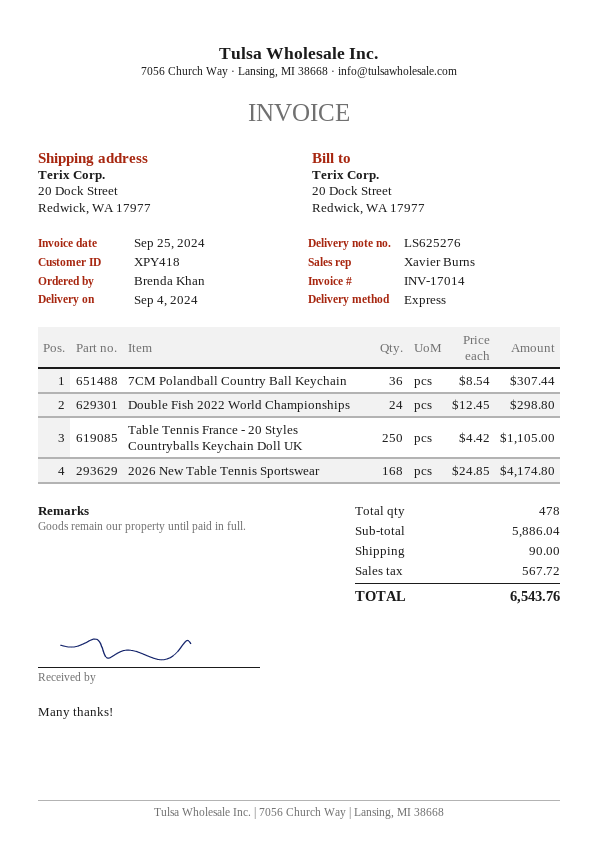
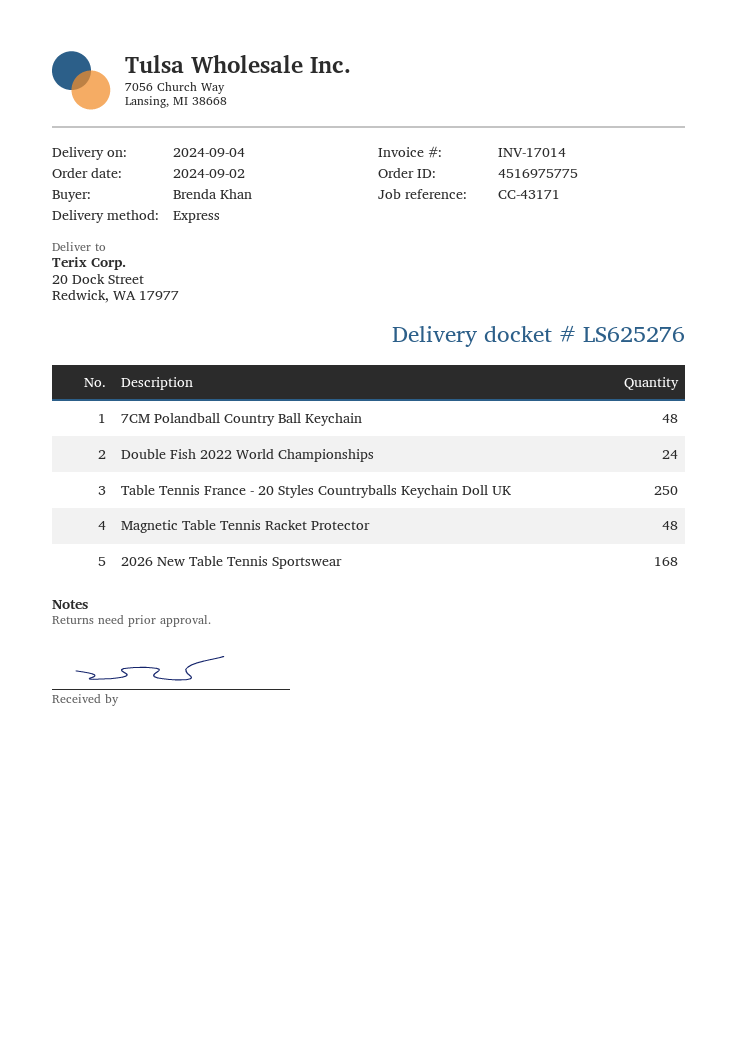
7CM Polandball Country Ball Keychain: 36 -> 48
Magnetic Table Tennis Racket Protector: none -> 48

